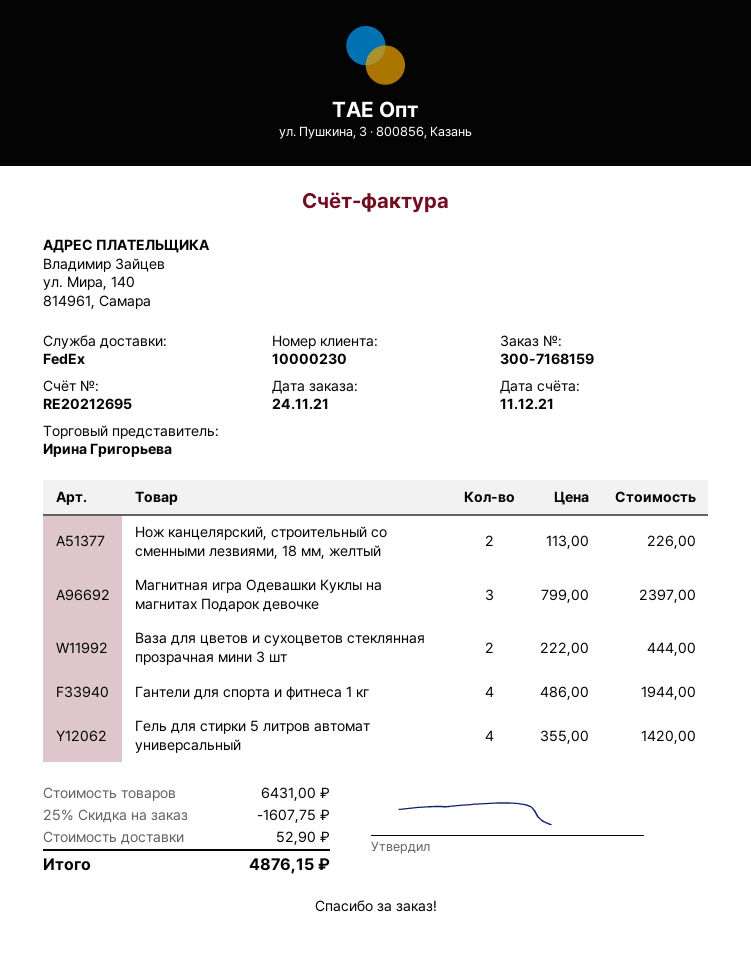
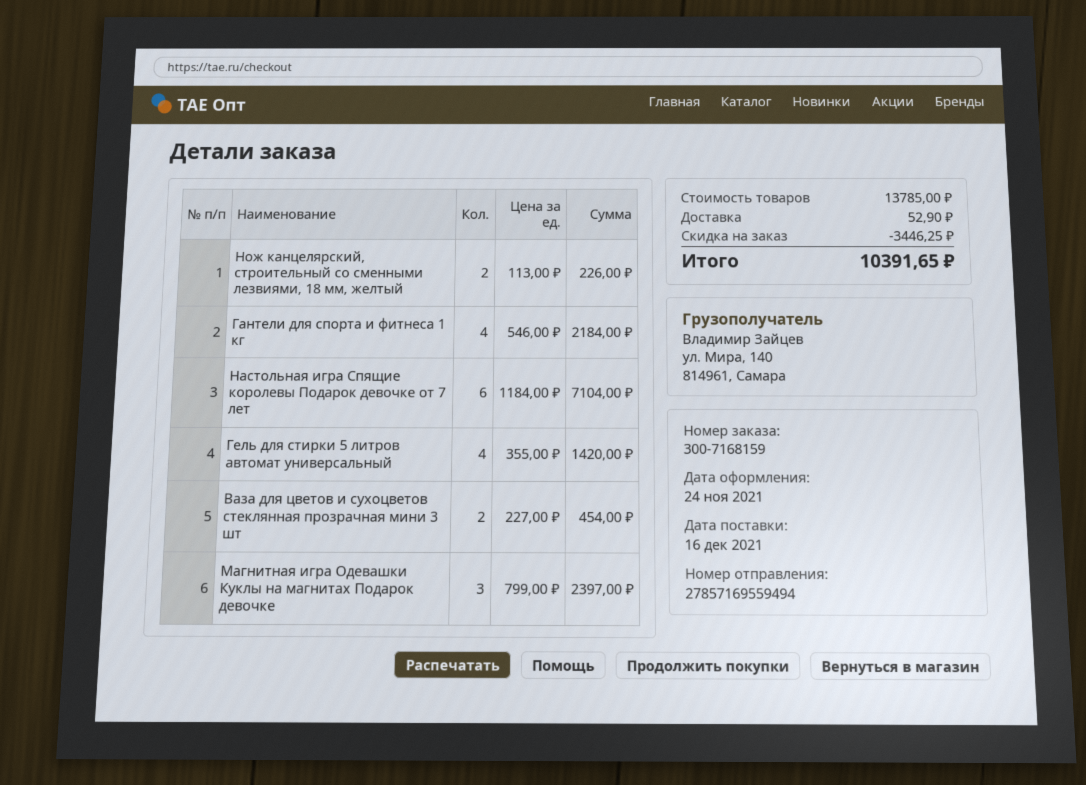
Ваза для цветов и сухоцветов стеклянная прозрачная мини 3 шт: 2 x 222.00 = 444.00 -> 2 x 227.00 = 454.00
Гантели для спорта и фитнеса 1 кг: 4 x 486.00 = 1944.00 -> 4 x 546.00 = 2184.00
Настольная игра Спящие королевы Подарок девочке от 7 лет: none -> 6 x 1184.00 = 7104.00
subtotal: 6431.00 -> 13785.00
discount: 1607.75 -> 3446.25
total: 4876.15 -> 10391.65

